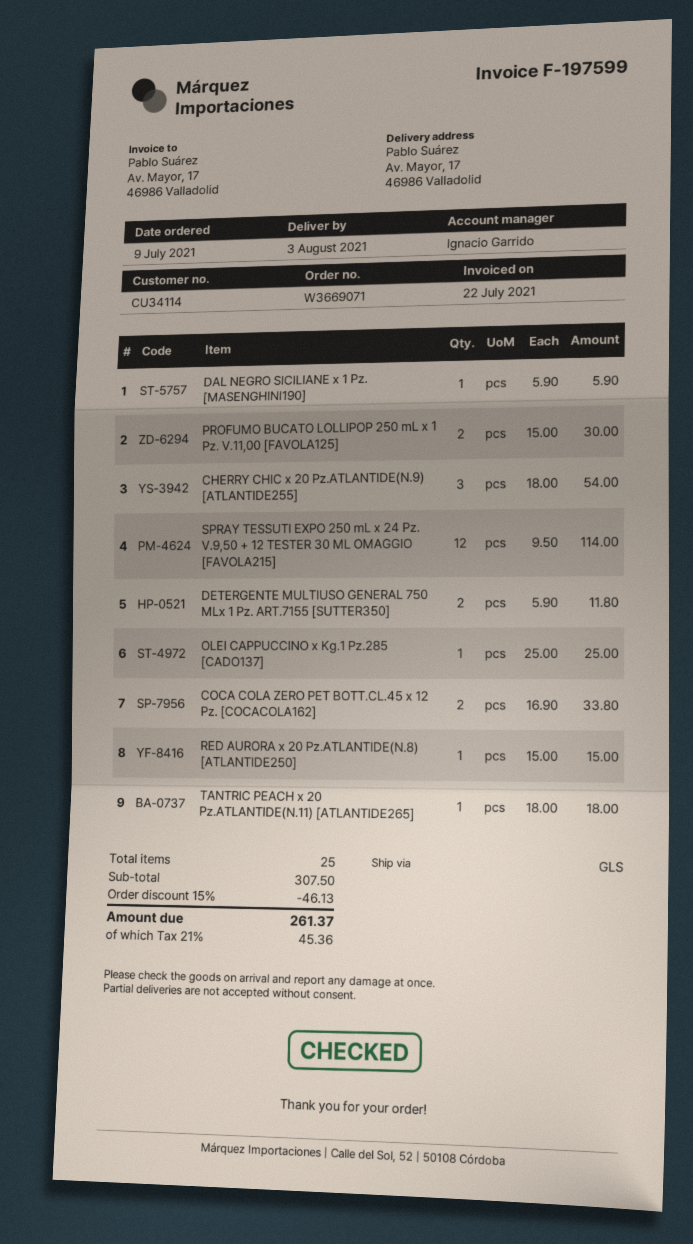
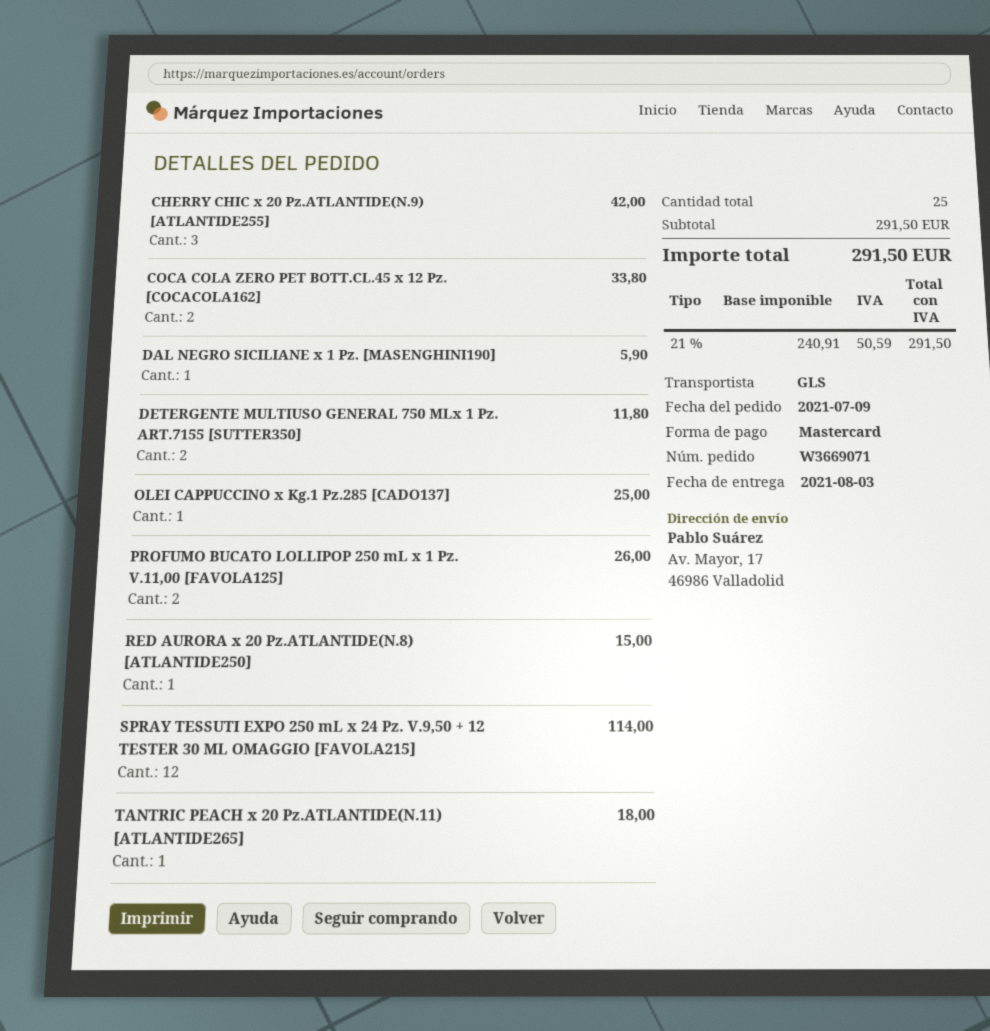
PROFUMO BUCATO LOLLIPOP 250 mL x 1 Pz. V.11,00 [FAVOLA125]: 2 for 30.00 -> 2 for 26.00
CHERRY CHIC x 20 Pz.ATLANTIDE(N.9) [ATLANTIDE255]: 3 for 54.00 -> 3 for 42.00
subtotal: 307.50 -> 291.50
discount: 15% = 46.13 -> none
tax: 21% = 45.36 -> 21% = 50.59
total: 261.37 -> 291.50

